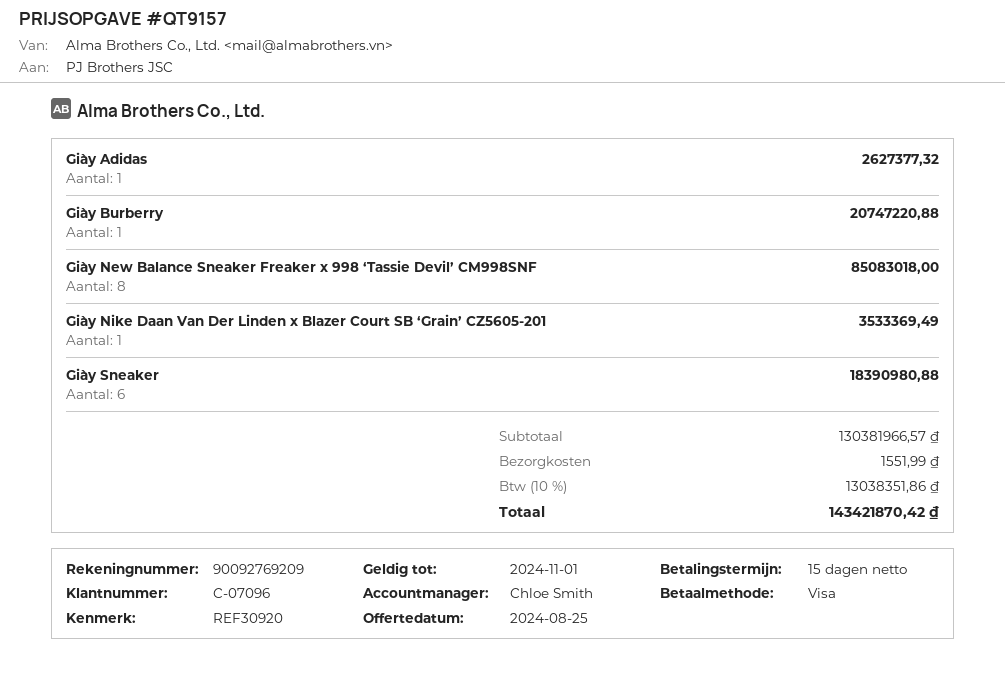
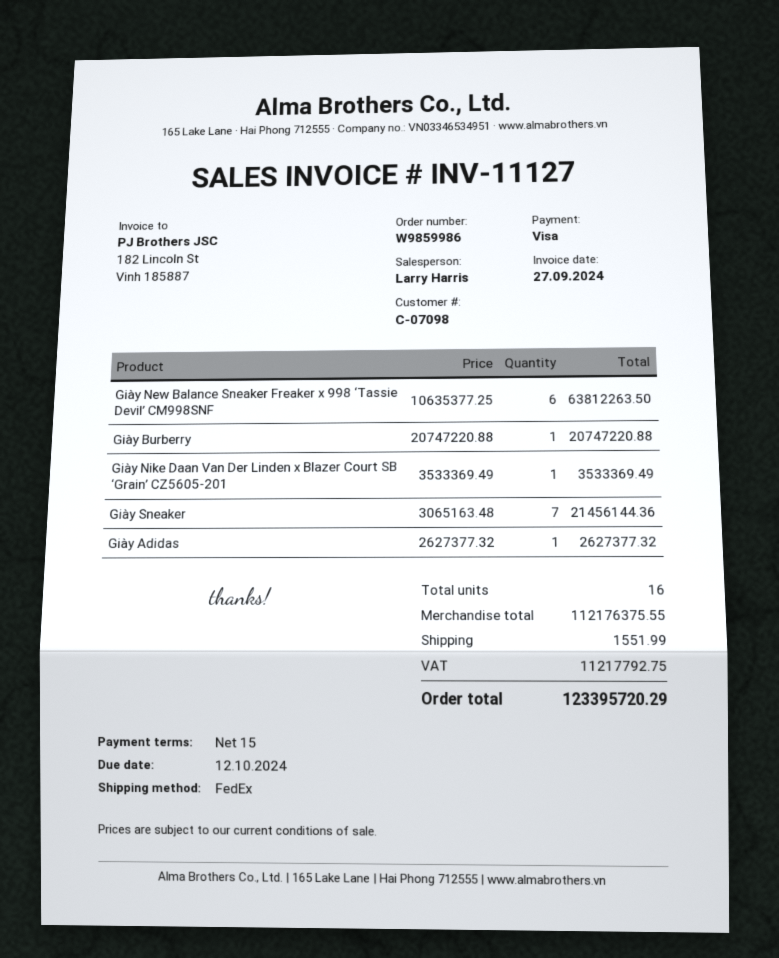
customer number: C-07096 -> C-07098
sales rep: Chloe Smith -> Larry Harris
Giày New Balance Sneaker Freaker x 998 ‘Tassie Devil’ CM998SNF: 8 for 85083018.00 -> 6 for 63812263.50
Giày Sneaker: 6 for 18390980.88 -> 7 for 21456144.36
subtotal: 130381966.57 -> 112176375.55
tax: 13038351.86 -> 11217792.75
total: 143421870.42 -> 123395720.29

